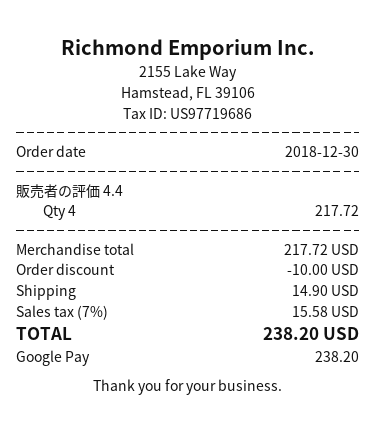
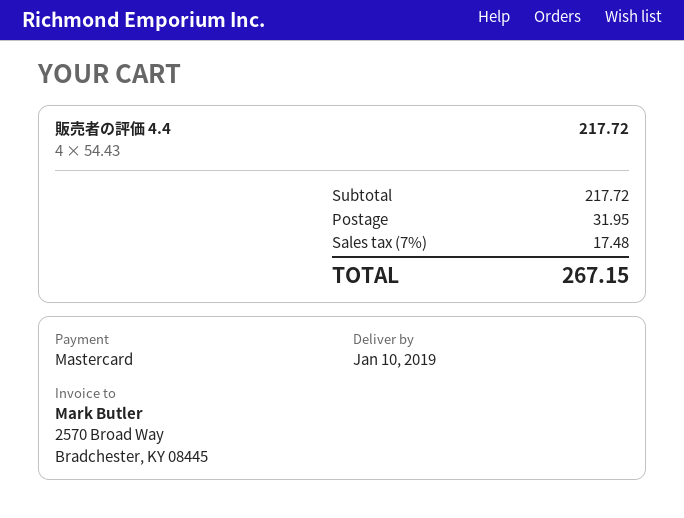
payment method: Google Pay -> Mastercard
discount: 10.00 -> none
shipping: 14.90 -> 31.95
tax: 7% = 15.58 -> 7% = 17.48
total: 238.20 -> 267.15

